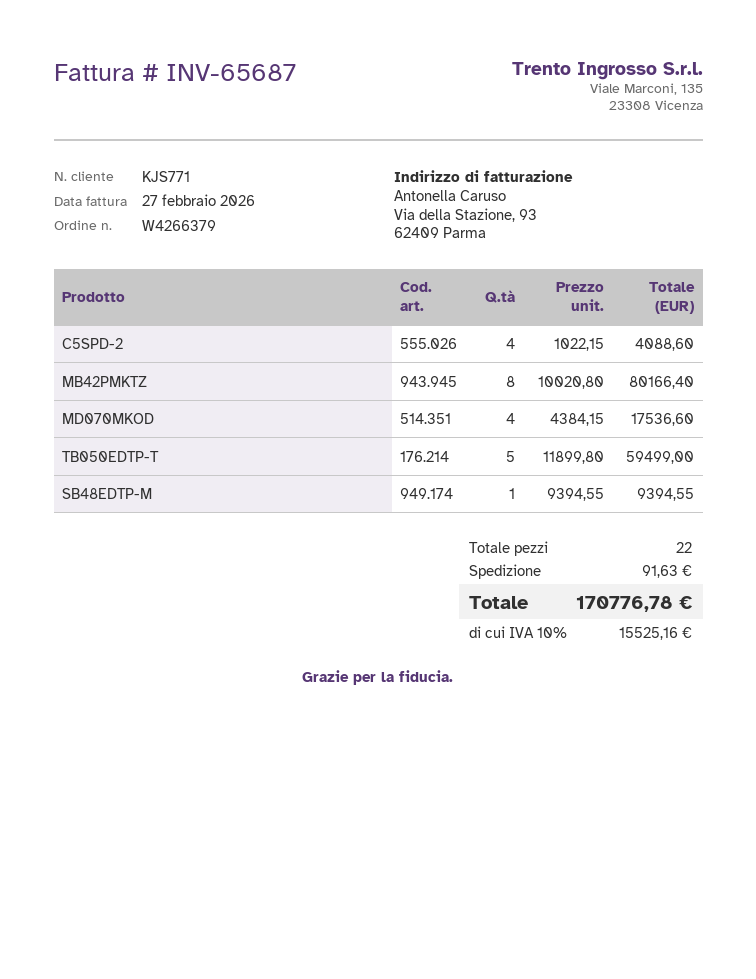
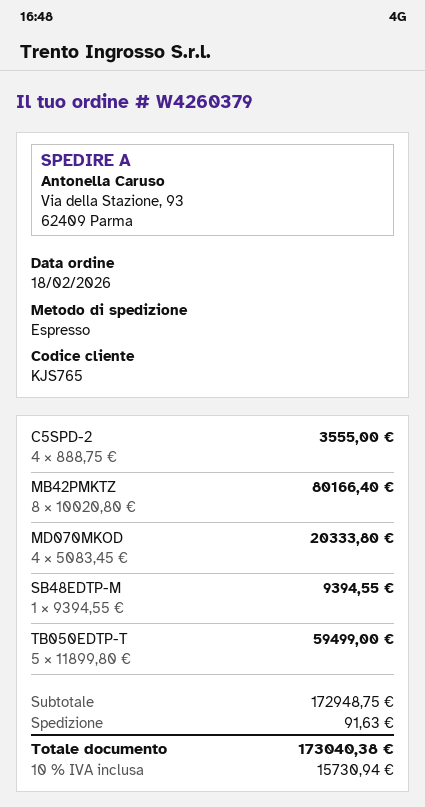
order number: W4266379 -> W4260379
customer number: KJS771 -> KJS765
C5SPD-2: 4 x 1022.15 = 4088.60 -> 4 x 888.75 = 3555.00
MD070MKOD: 4 x 4384.15 = 17536.60 -> 4 x 5083.45 = 20333.80
tax: 10% = 15525.16 -> 10% = 15730.94
total: 170776.78 -> 173040.38

